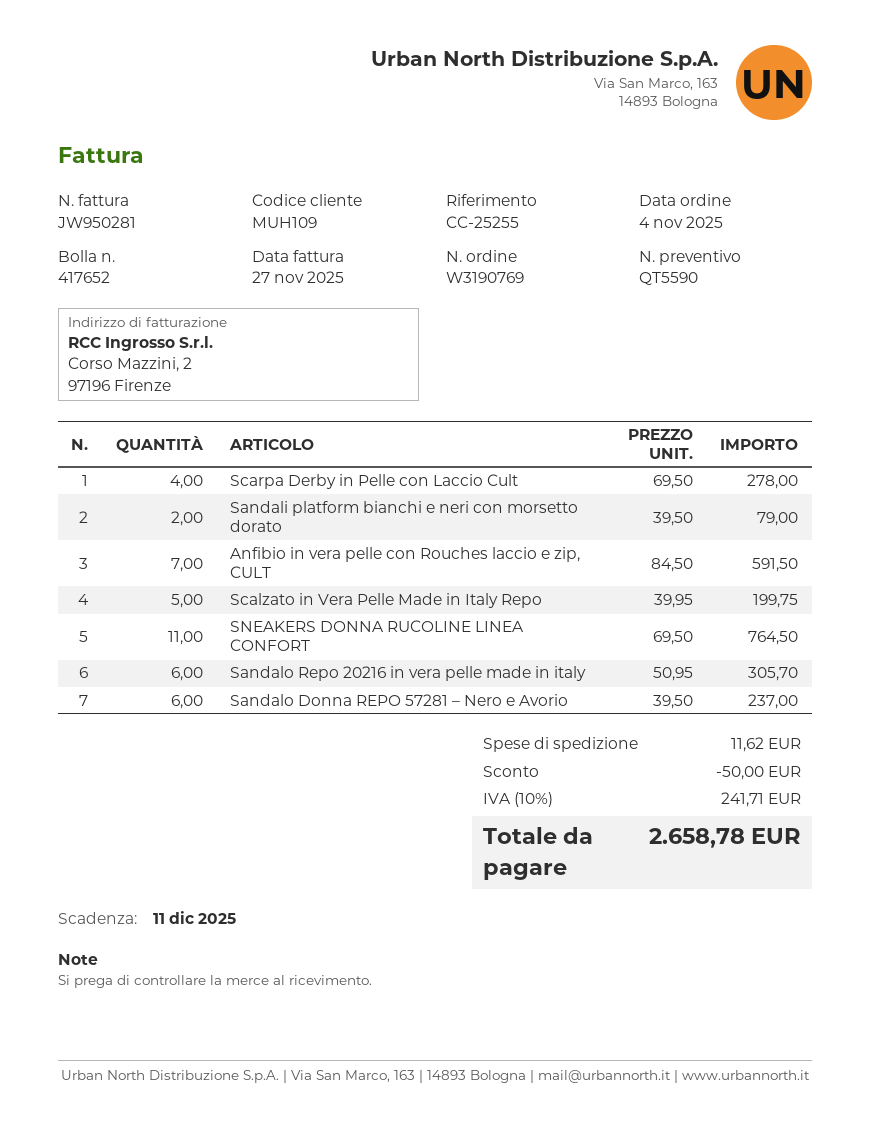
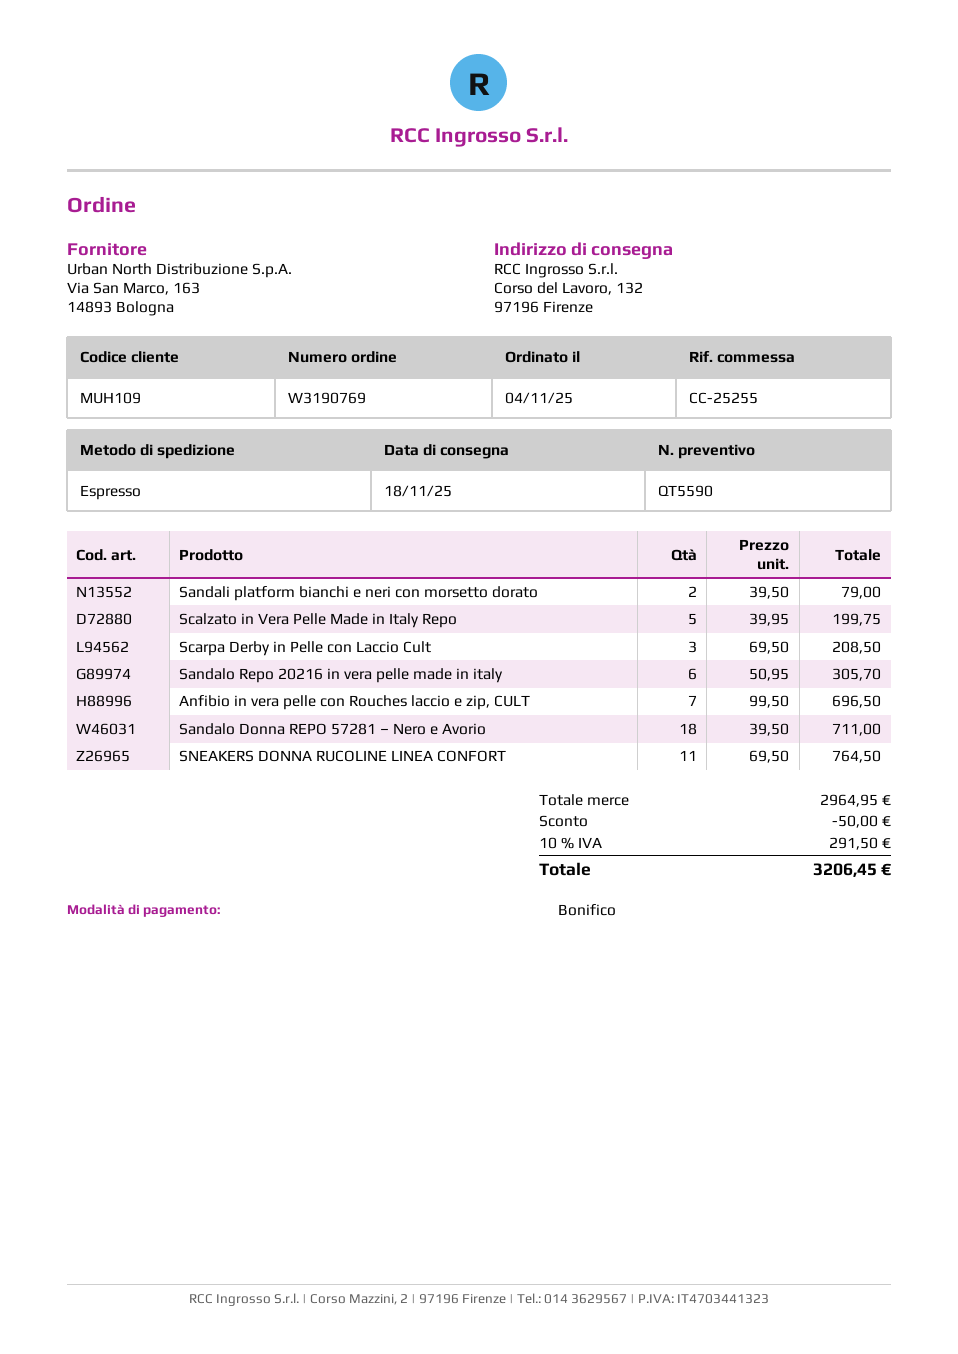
Scarpa Derby in Pelle con Laccio Cult: 4 x 69.50 = 278.00 -> 3 x 69.50 = 208.50
Anfibio in vera pelle con Rouches laccio e zip, CULT: 7 x 84.50 = 591.50 -> 7 x 99.50 = 696.50
Sandalo Donna REPO 57281 – Nero e Avorio: 6 x 39.50 = 237.00 -> 18 x 39.50 = 711.00
shipping: 11.62 -> none
tax: 10% = 241.71 -> 10% = 291.50
total: 2658.78 -> 3206.45

